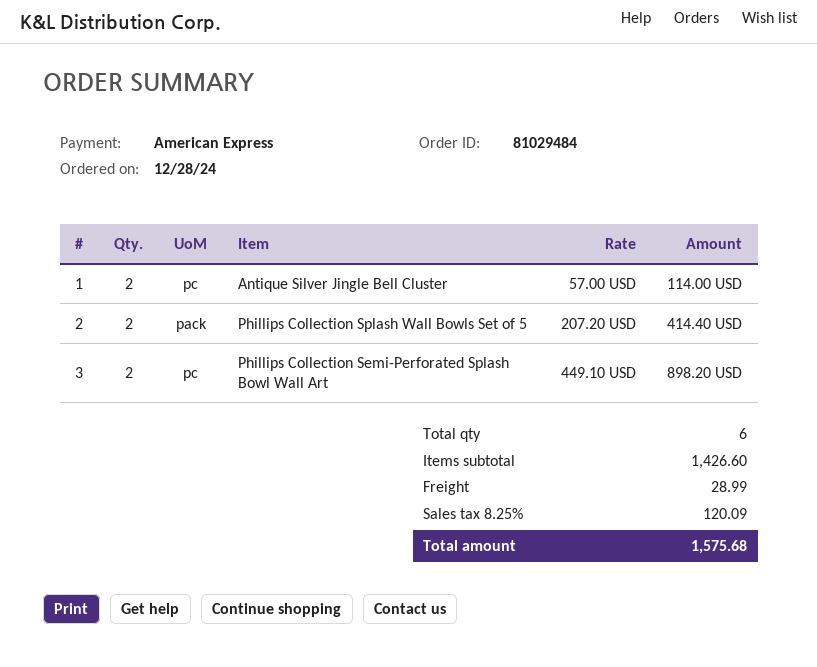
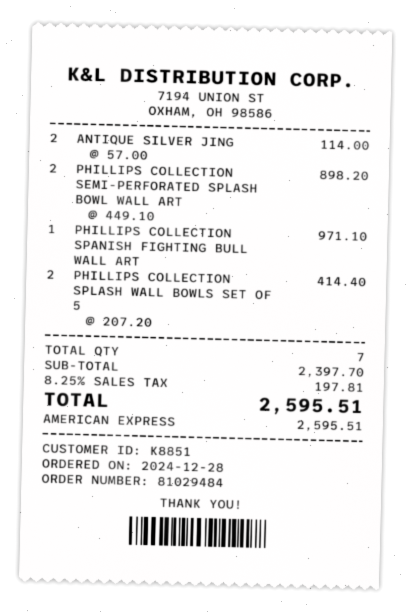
PHILLIPS COLLECTION SPANISH FIGHTING BULL WALL ART: none -> 1 x 971.10 = 971.10
total quantity: 6 -> 7
subtotal: 1426.60 -> 2397.70
shipping: 28.99 -> none
tax: 8.25% = 120.09 -> 8.25% = 197.81
total: 1575.68 -> 2595.51

